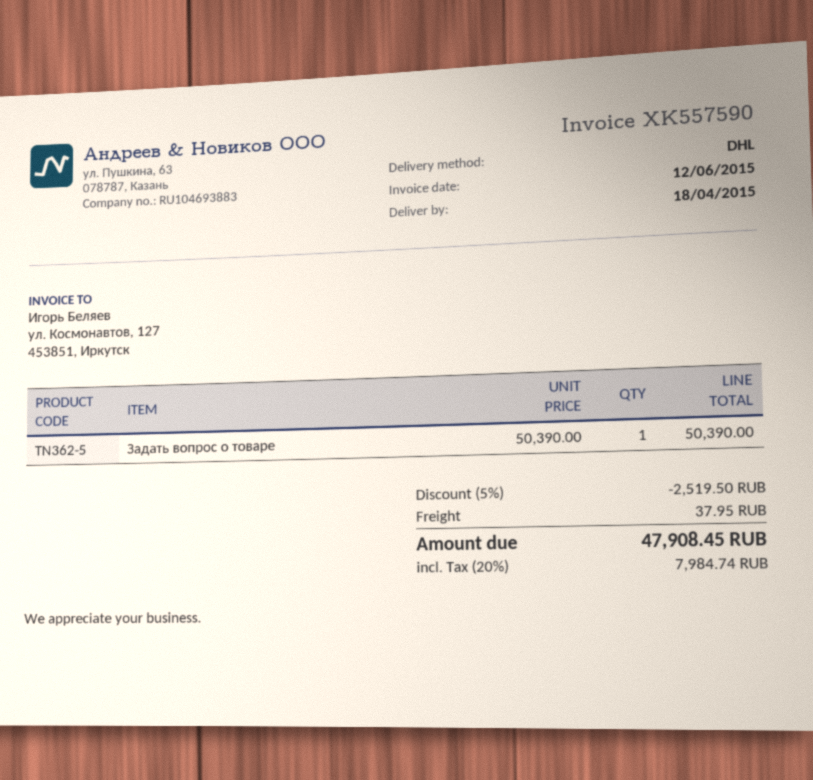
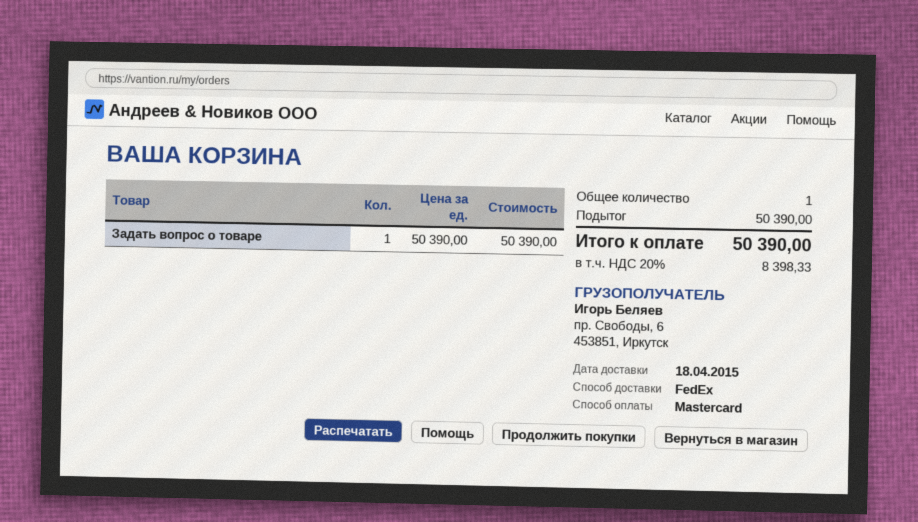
shipping method: DHL -> FedEx
discount: 5% = 2519.50 -> none
shipping: 37.95 -> none
tax: 20% = 7984.74 -> 20% = 8398.33
total: 47908.45 -> 50390.00

